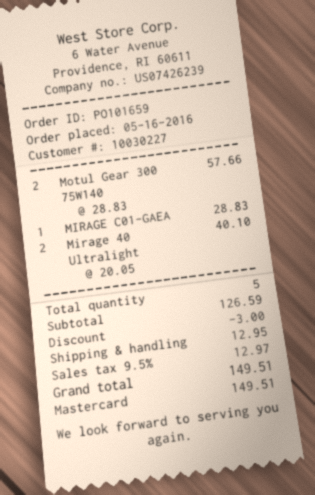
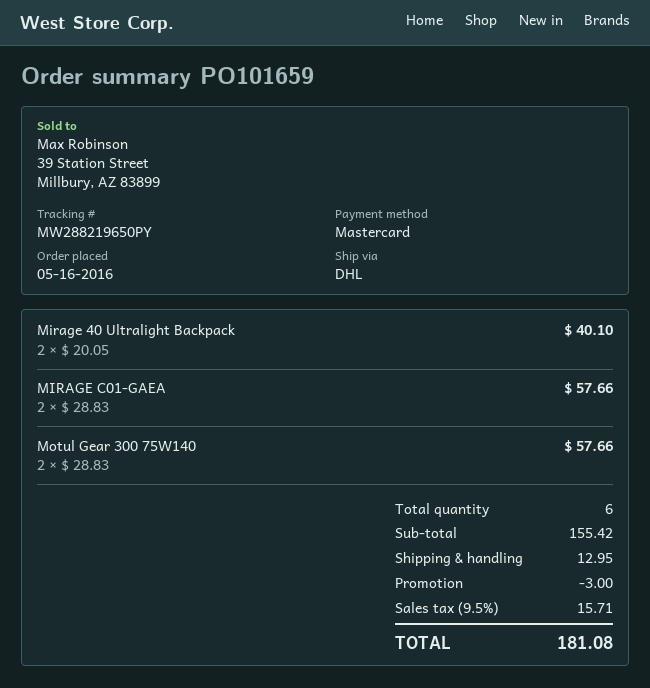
MIRAGE C01-GAEA: 1 x 28.83 = 28.83 -> 2 x 28.83 = 57.66
total quantity: 5 -> 6
subtotal: 126.59 -> 155.42
tax: 9.5% = 12.97 -> 9.5% = 15.71
total: 149.51 -> 181.08

